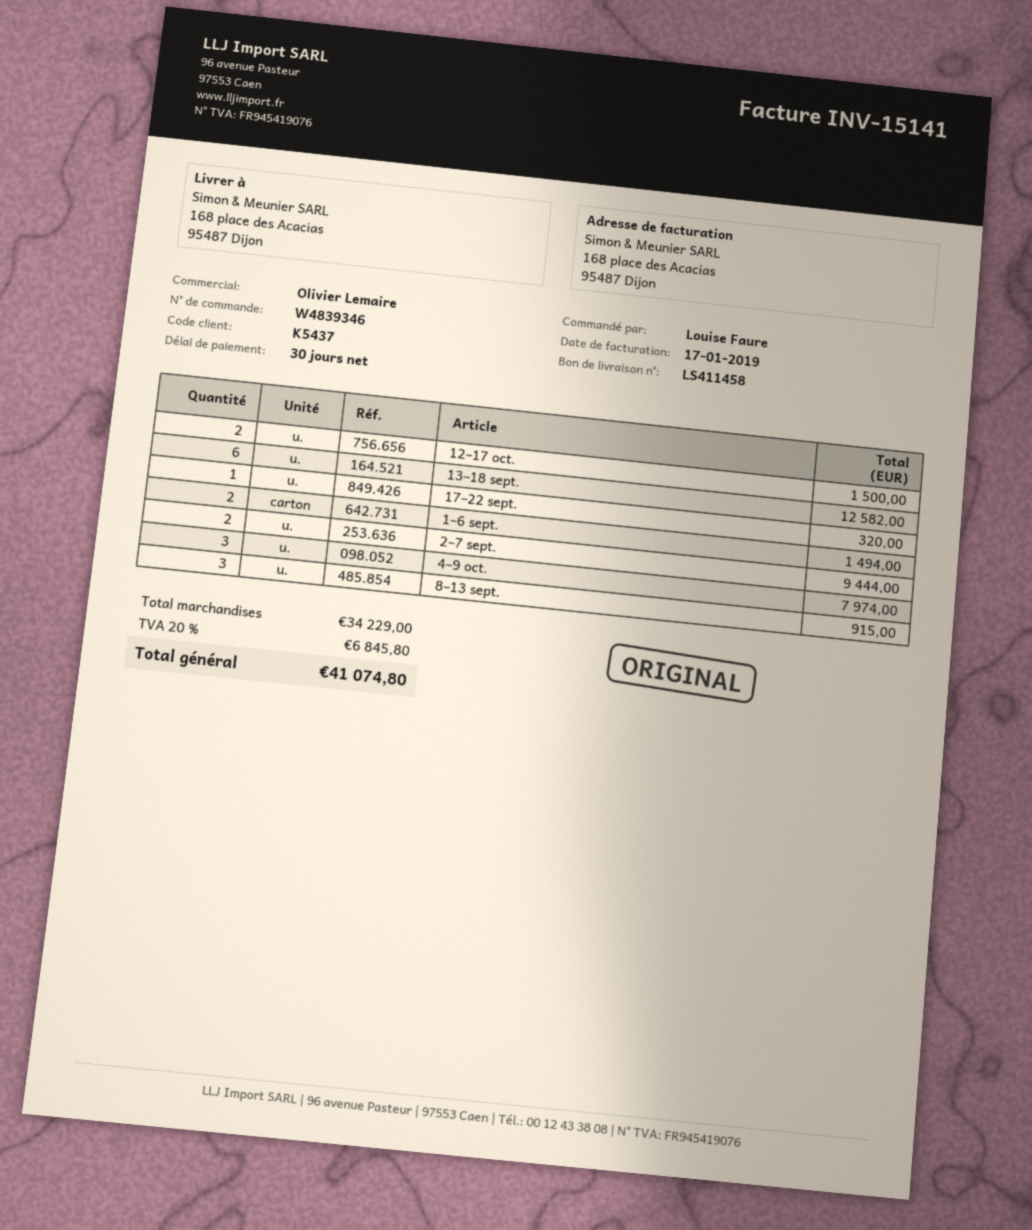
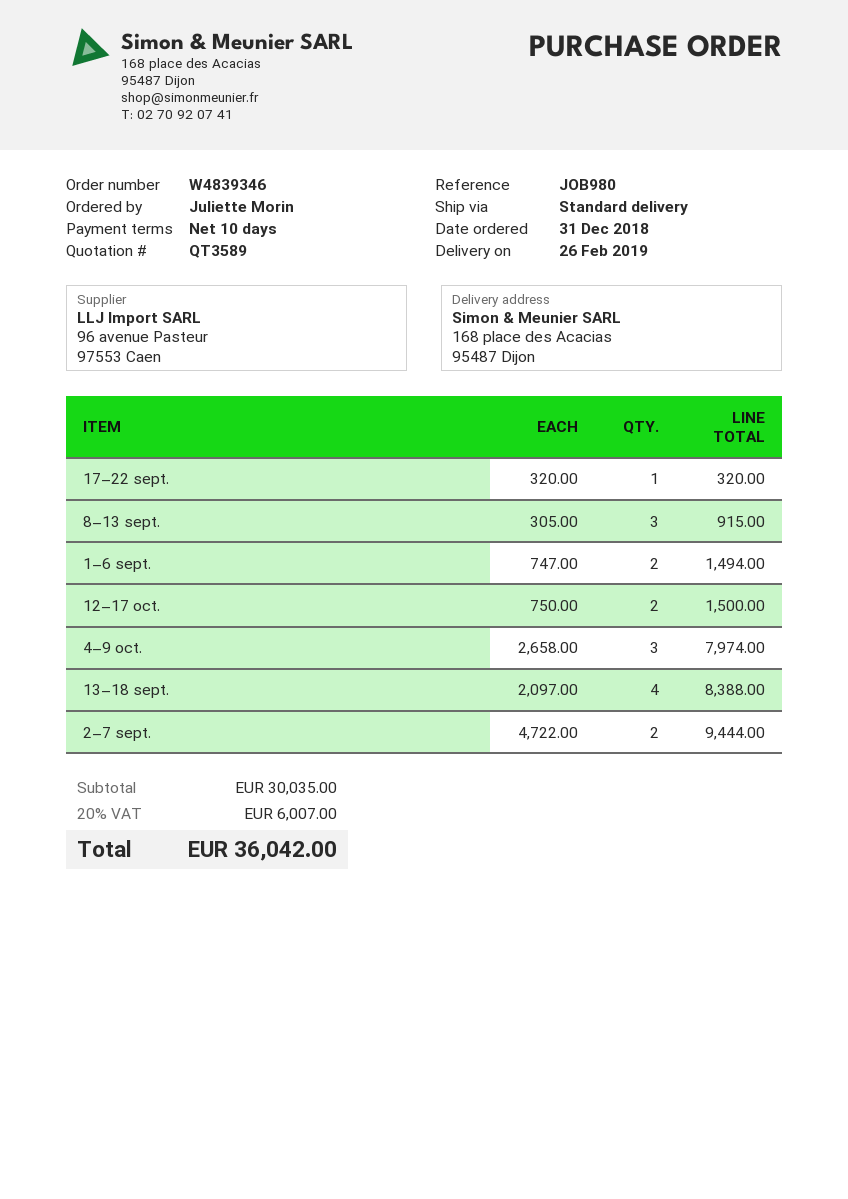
payment terms: 30 days -> 10 days
ordered by: Louise Faure -> Juliette Morin
13–18 sept.: 6 for 12582.00 -> 4 for 8388.00
subtotal: 34229.00 -> 30035.00
tax: 20% = 6845.80 -> 20% = 6007.00
total: 41074.80 -> 36042.00

